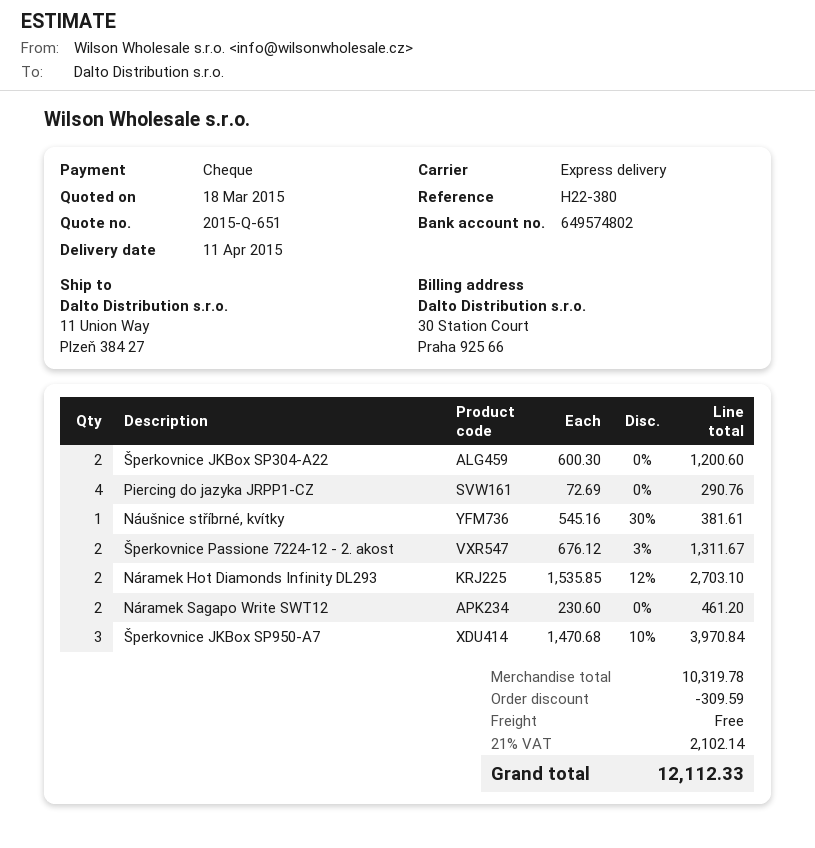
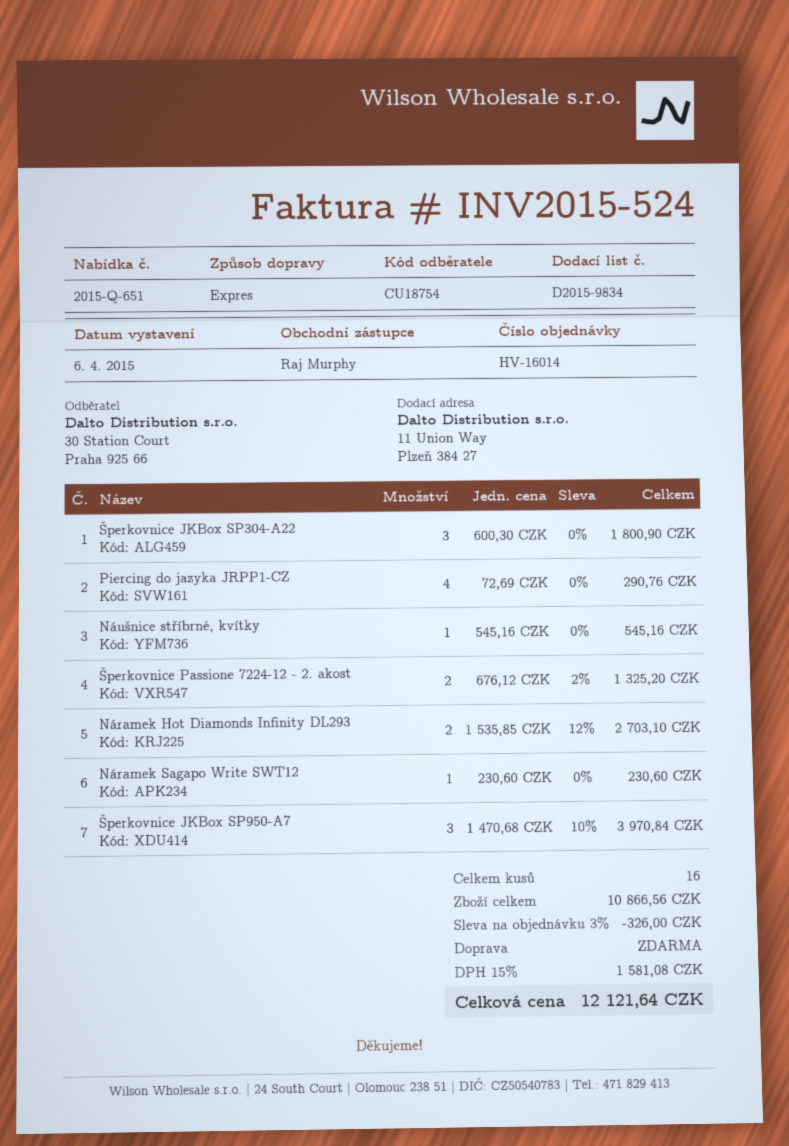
Šperkovnice JKBox SP304-A22: 2 x 600.30 = 1200.60 -> 3 x 600.30 = 1800.90
Náušnice stříbrné, kvítky: 1 x 545.16 - 30% = 381.61 -> 1 x 545.16 = 545.16
Šperkovnice Passione 7224-12 - 2. akost: 2 x 676.12 - 3% = 1311.67 -> 2 x 676.12 - 2% = 1325.20
Náramek Sagapo Write SWT12: 2 x 230.60 = 461.20 -> 1 x 230.60 = 230.60
subtotal: 10319.78 -> 10866.56
discount: 309.59 -> 326.00
tax: 21% = 2102.14 -> 15% = 1581.08
total: 12112.33 -> 12121.64

